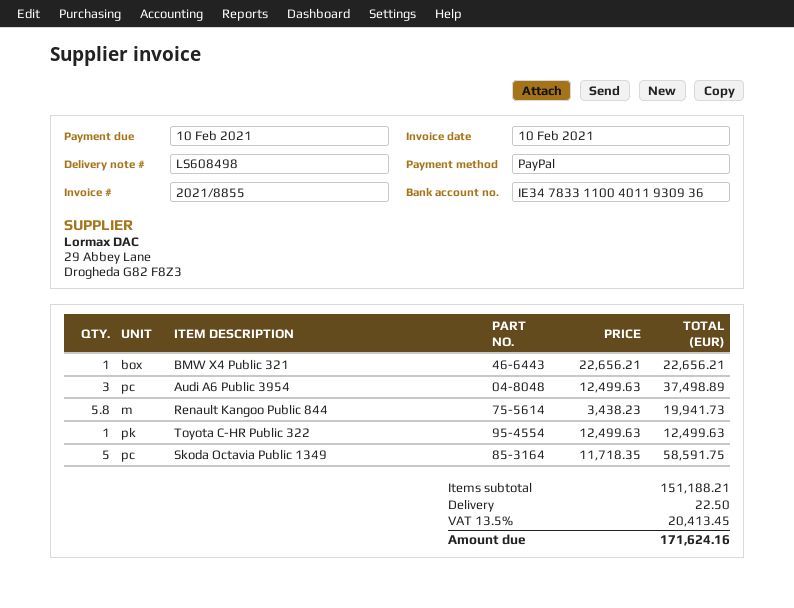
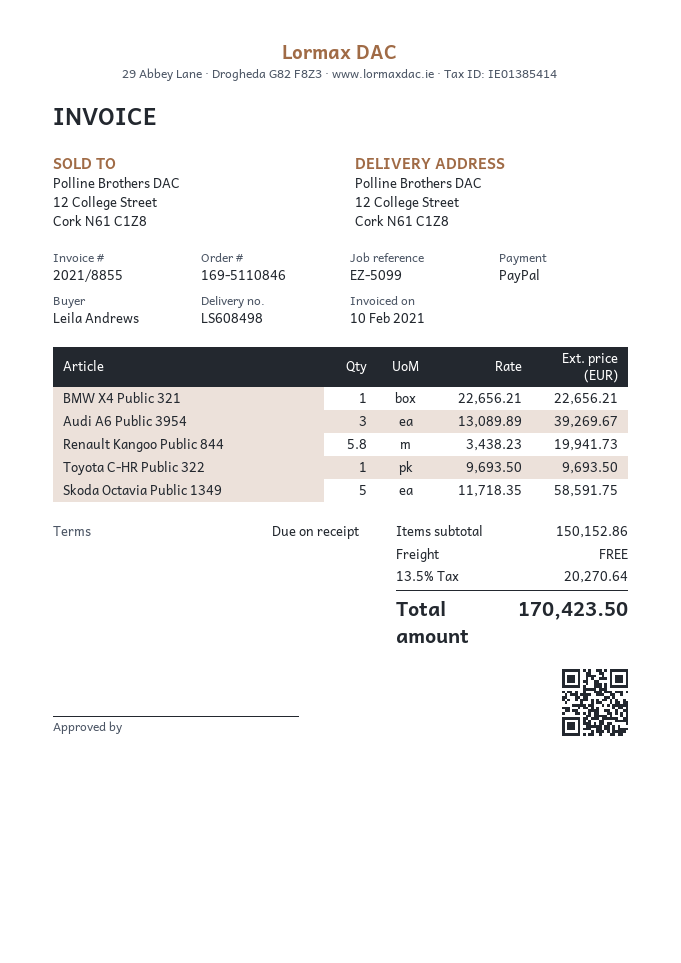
Audi A6 Public 3954: 3 x 12499.63 = 37498.89 -> 3 x 13089.89 = 39269.67
Toyota C-HR Public 322: 1 x 12499.63 = 12499.63 -> 1 x 9693.50 = 9693.50
subtotal: 151188.21 -> 150152.86
shipping: 22.50 -> 0.00
tax: 13.5% = 20413.45 -> 13.5% = 20270.64
total: 171624.16 -> 170423.50

